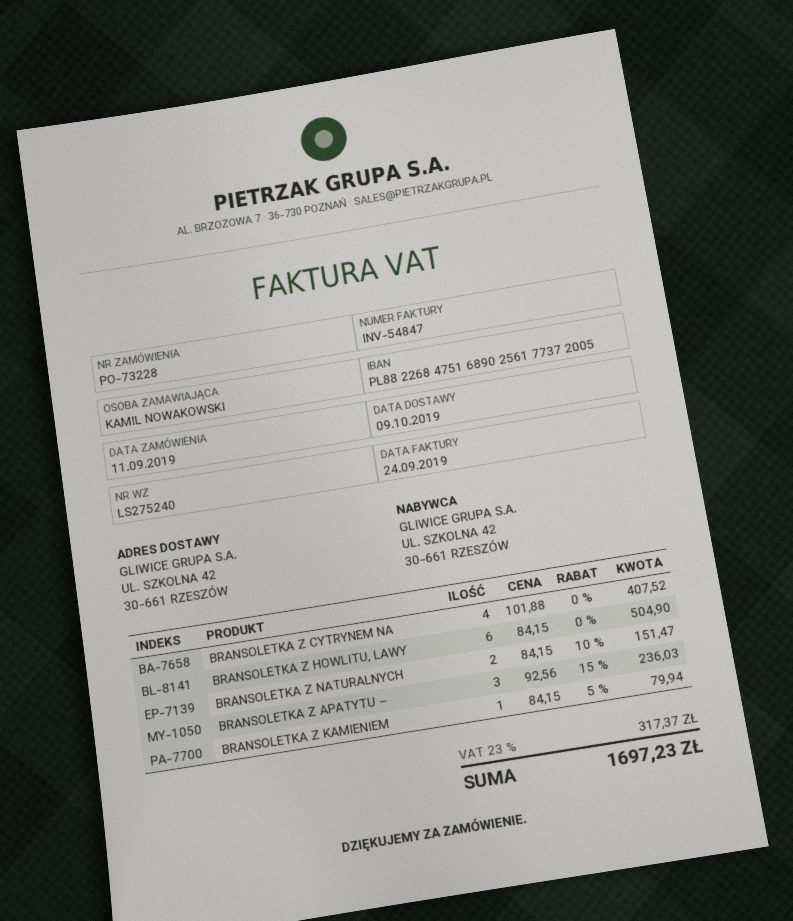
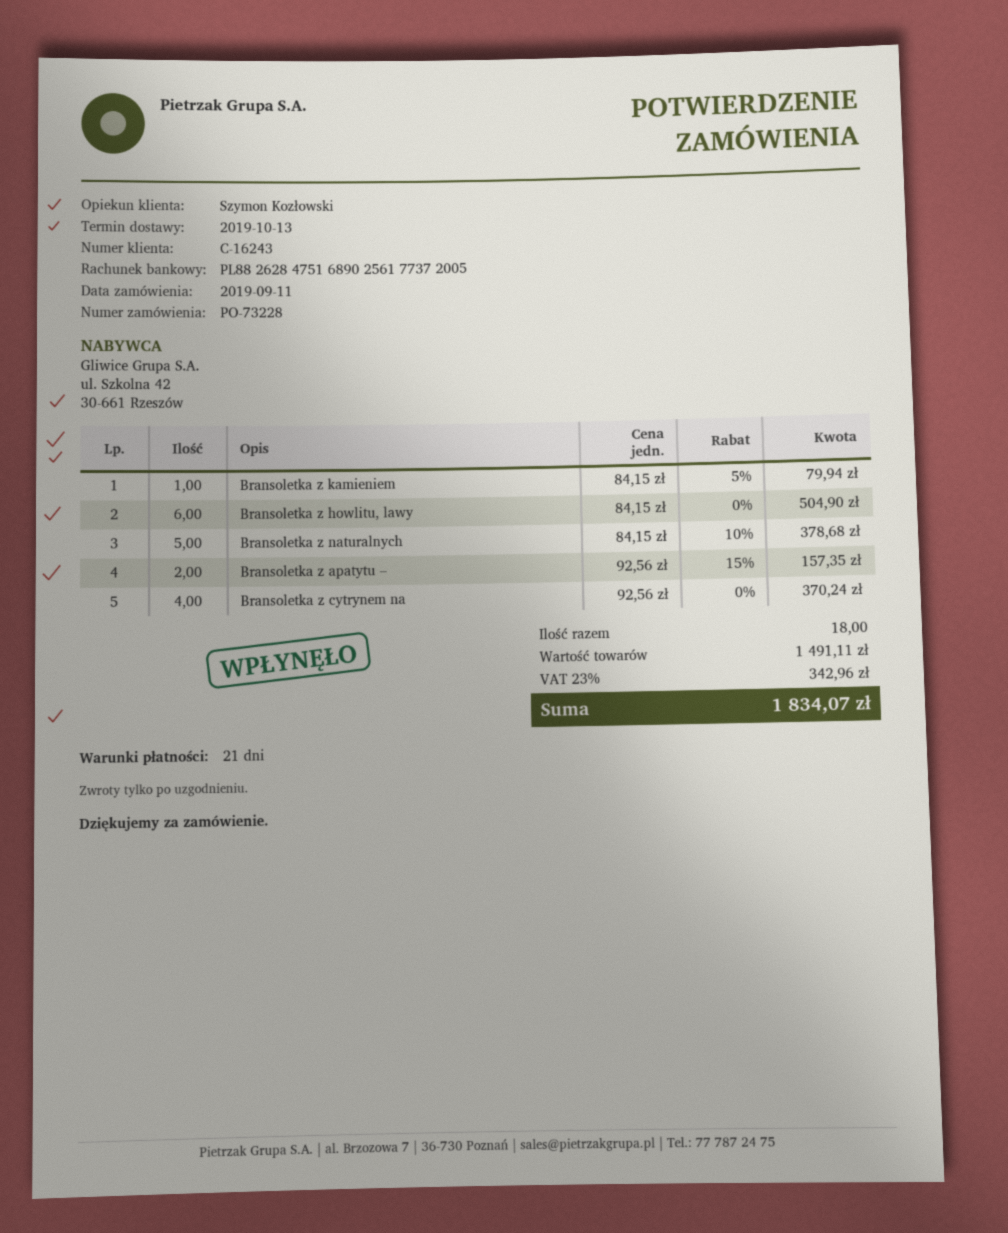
delivery date: 2019-10-09 -> 2019-10-13
bank account: PL88226847516890256177372005 -> PL88262847516890256177372005
BRANSOLETKA Z CYTRYNEM NA: 4 x 101.88 = 407.52 -> 4 x 92.56 = 370.24
BRANSOLETKA Z NATURALNYCH: 2 x 84.15 - 10% = 151.47 -> 5 x 84.15 - 10% = 378.68
BRANSOLETKA Z APATYTU –: 3 x 92.56 - 15% = 236.03 -> 2 x 92.56 - 15% = 157.35
tax: 23% = 317.37 -> 23% = 342.96
total: 1697.23 -> 1834.07

